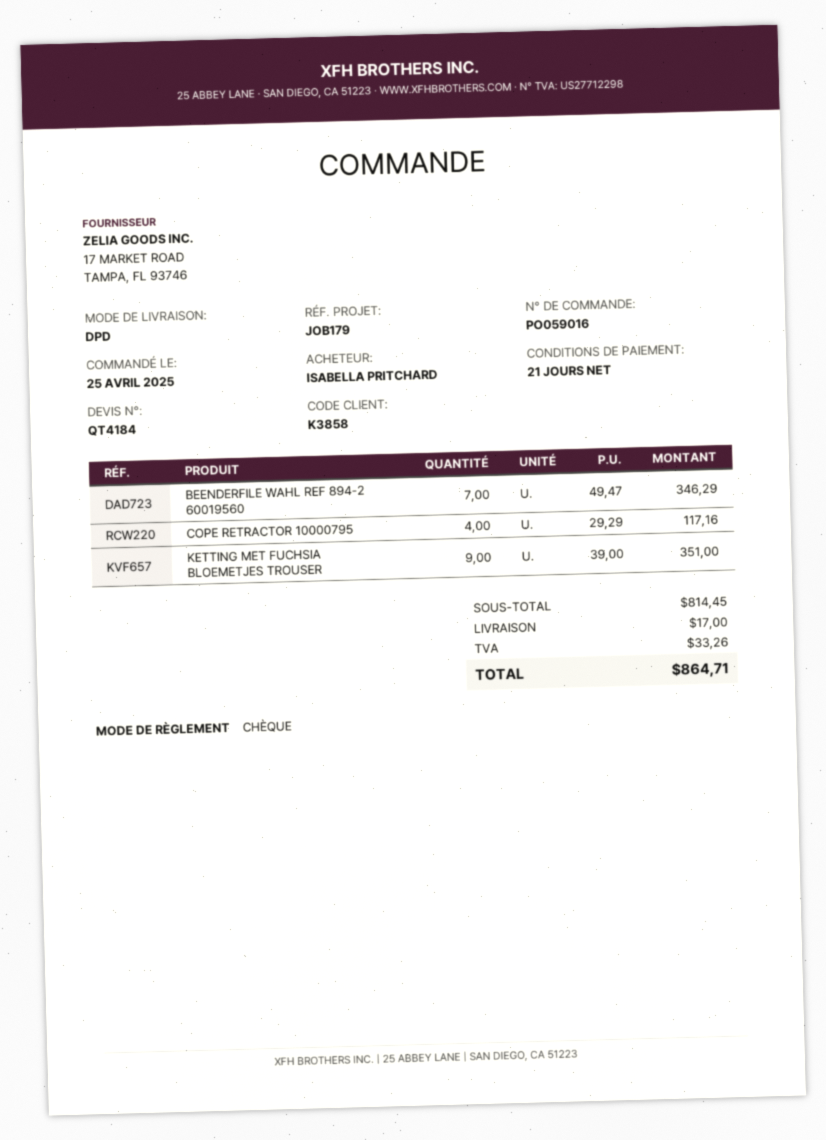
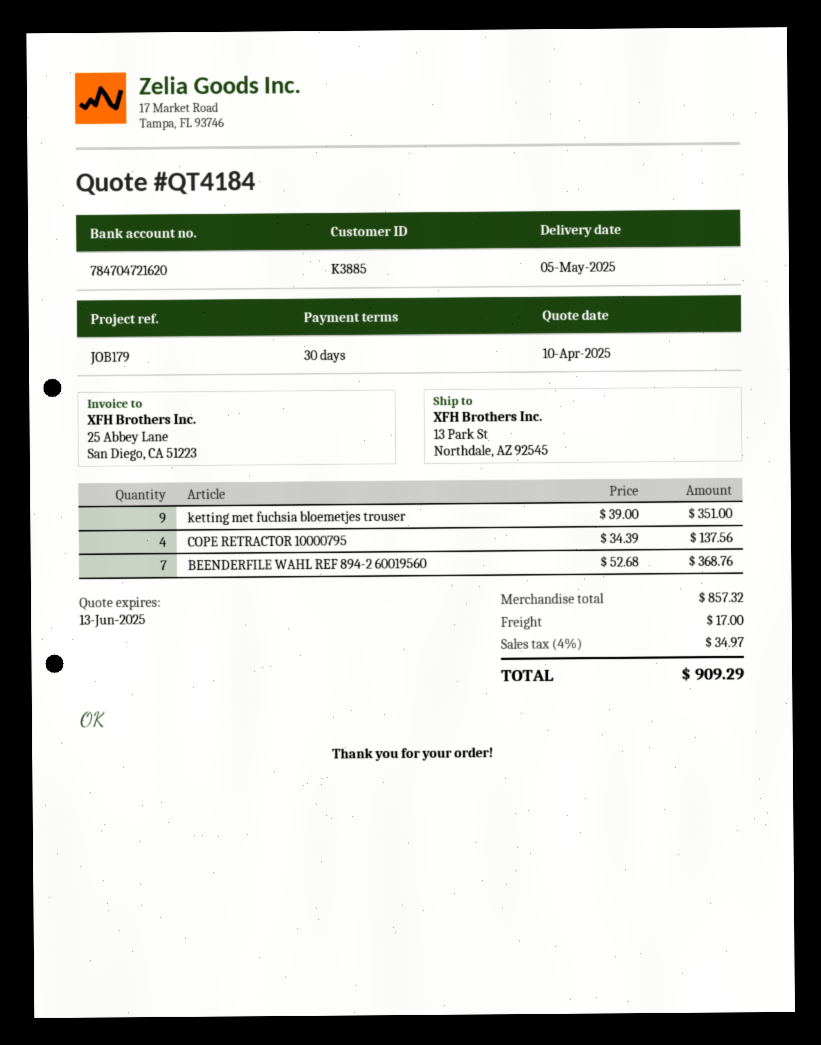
payment terms: 21 days -> 30 days
customer number: K3858 -> K3885
BEENDERFILE WAHL REF 894-2 60019560: 7 x 49.47 = 346.29 -> 7 x 52.68 = 368.76
COPE RETRACTOR 10000795: 4 x 29.29 = 117.16 -> 4 x 34.39 = 137.56
subtotal: 814.45 -> 857.32
tax: 33.26 -> 34.97
total: 864.71 -> 909.29

